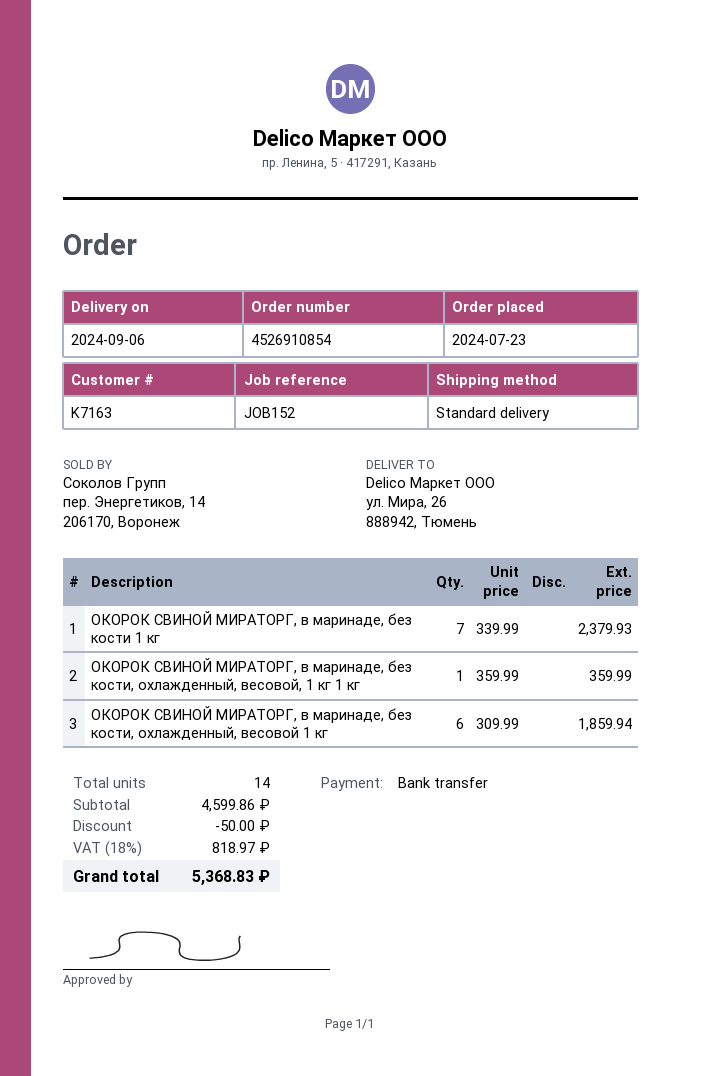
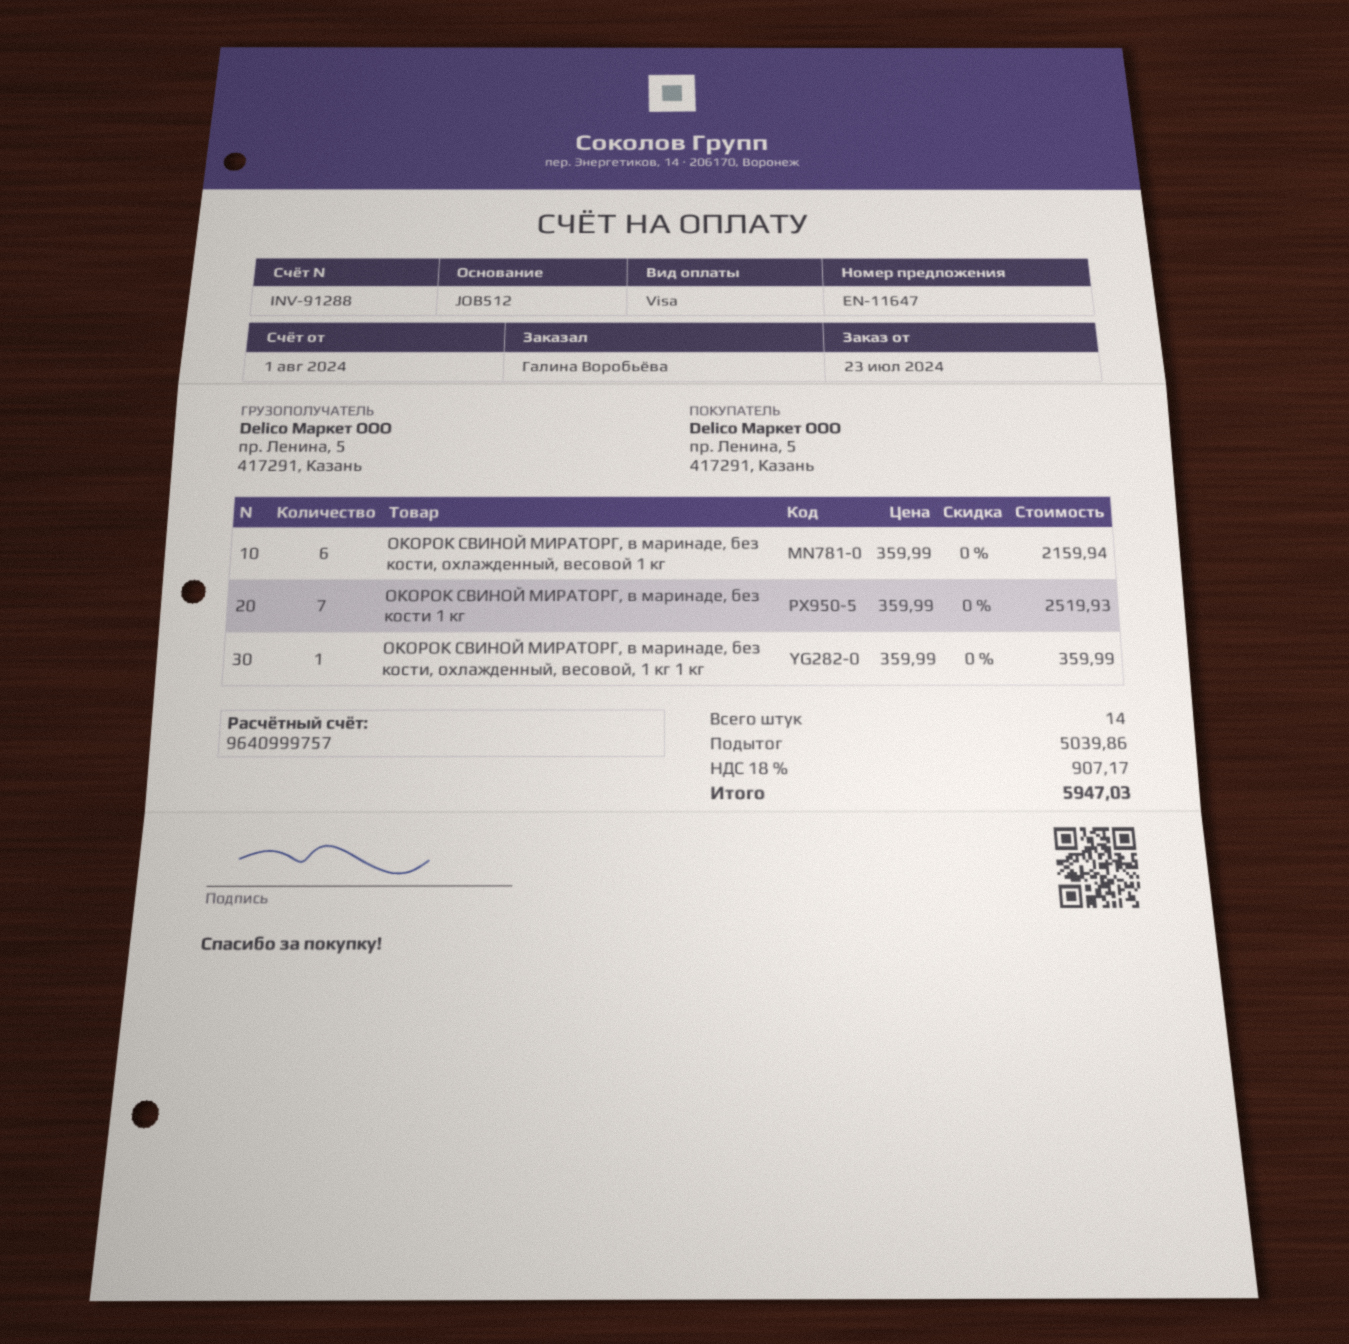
reference: JOB152 -> JOB512
payment method: bank transfer -> Visa
ship to: ул. Мира, 26, 888942, Тюмень -> пр. Ленина, 5, 417291, Казань
ОКОРОК СВИНОЙ МИРАТОРГ, в маринаде, без кости 1 кг: 7 x 339.99 = 2379.93 -> 7 x 359.99 = 2519.93
ОКОРОК СВИНОЙ МИРАТОРГ, в маринаде, без кости, охлажденный, весовой 1 кг: 6 x 309.99 = 1859.94 -> 6 x 359.99 = 2159.94
subtotal: 4599.86 -> 5039.86
discount: 50.00 -> none
tax: 18% = 818.97 -> 18% = 907.17
total: 5368.83 -> 5947.03

